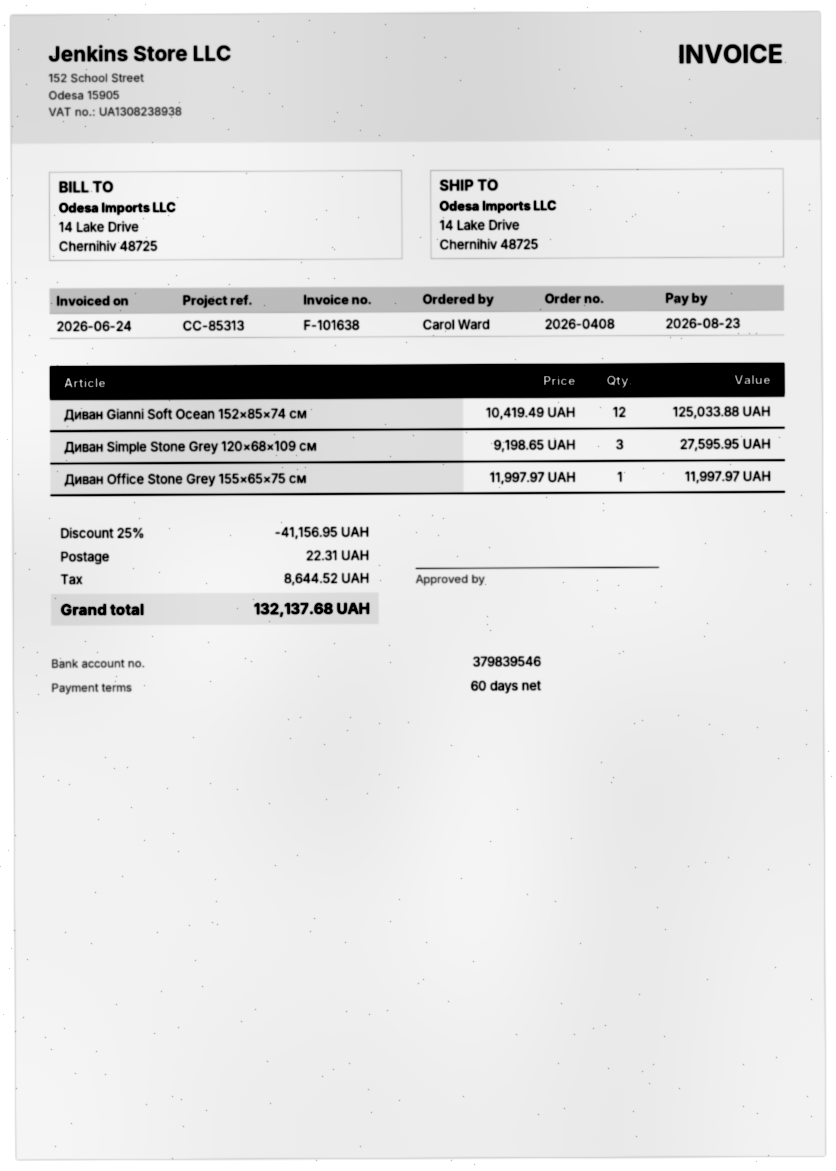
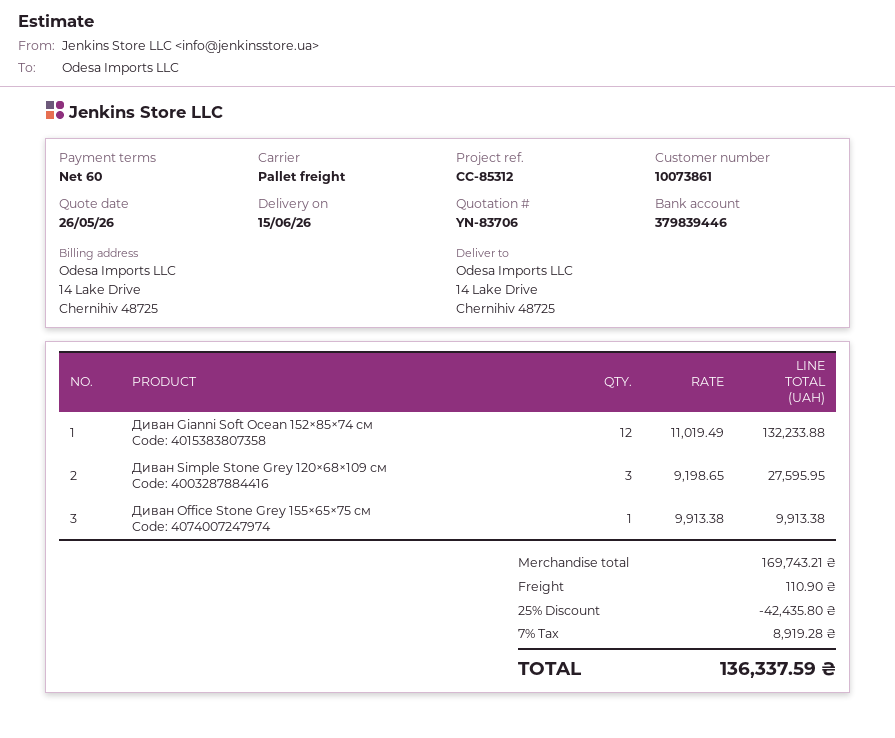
reference: CC-85313 -> CC-85312
bank account: 379839546 -> 379839446
Диван Gianni Soft Ocean 152×85×74 см: 12 x 10419.49 = 125033.88 -> 12 x 11019.49 = 132233.88
Диван Office Stone Grey 155×65×75 см: 1 x 11997.97 = 11997.97 -> 1 x 9913.38 = 9913.38
discount: 25% = 41156.95 -> 25% = 42435.80
shipping: 22.31 -> 110.90
tax: 8644.52 -> 8919.28
total: 132137.68 -> 136337.59

